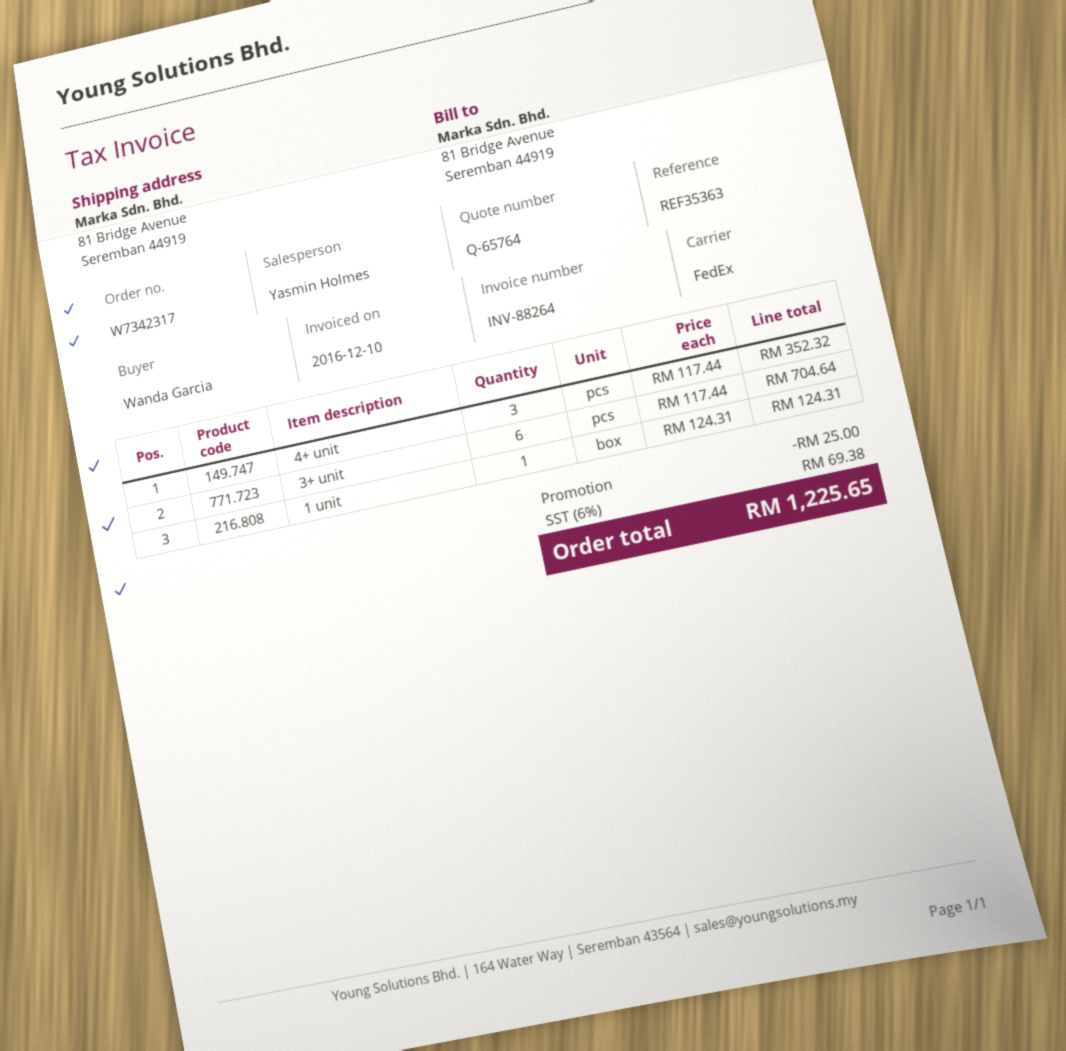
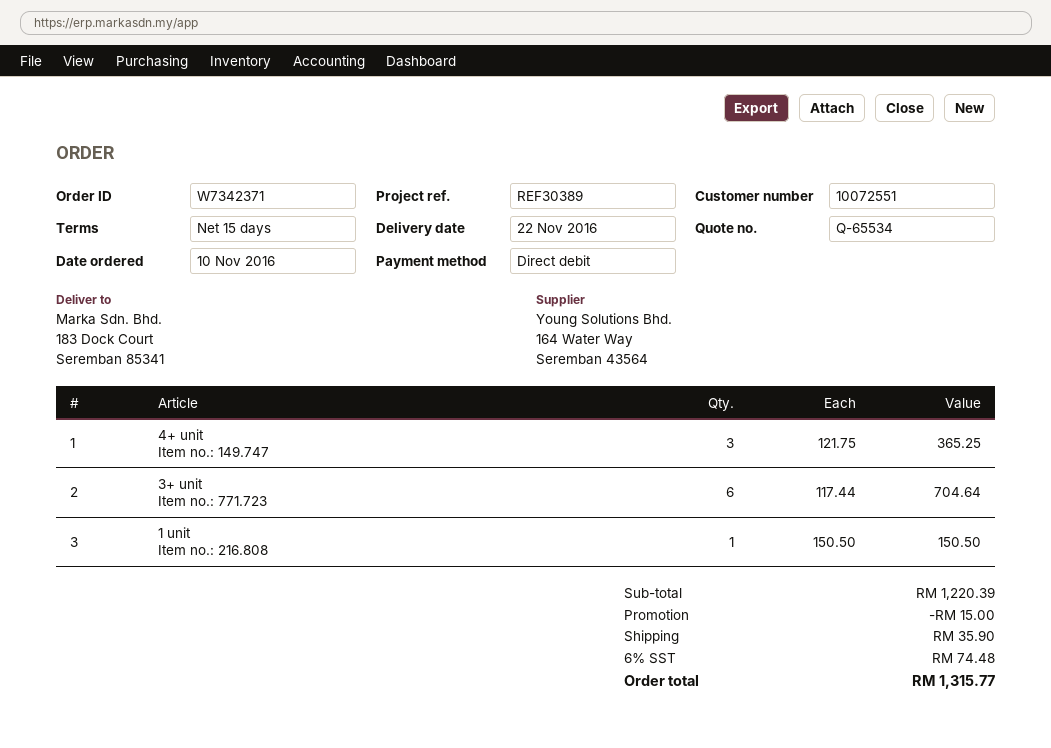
quote number: Q-65764 -> Q-65534
order number: W7342317 -> W7342371
reference: REF35363 -> REF30389
ship to: 81 Bridge Avenue, Seremban 44919 -> 183 Dock Court, Seremban 85341
4+ unit: 3 x 117.44 = 352.32 -> 3 x 121.75 = 365.25
1 unit: 1 x 124.31 = 124.31 -> 1 x 150.50 = 150.50
discount: 25.00 -> 15.00
shipping: none -> 35.90
tax: 6% = 69.38 -> 6% = 74.48
total: 1225.65 -> 1315.77

